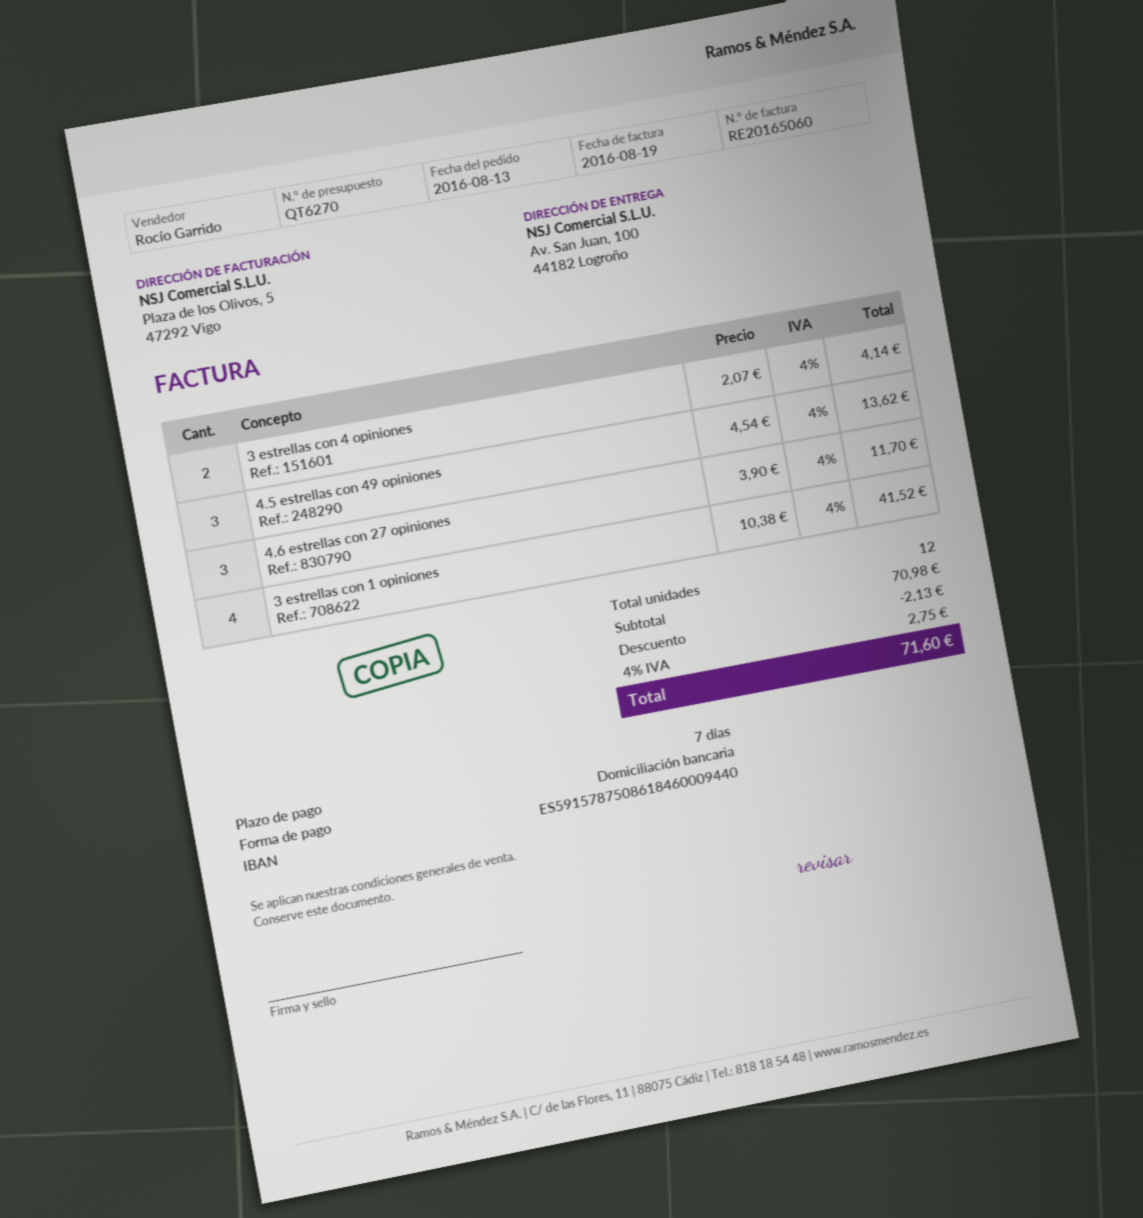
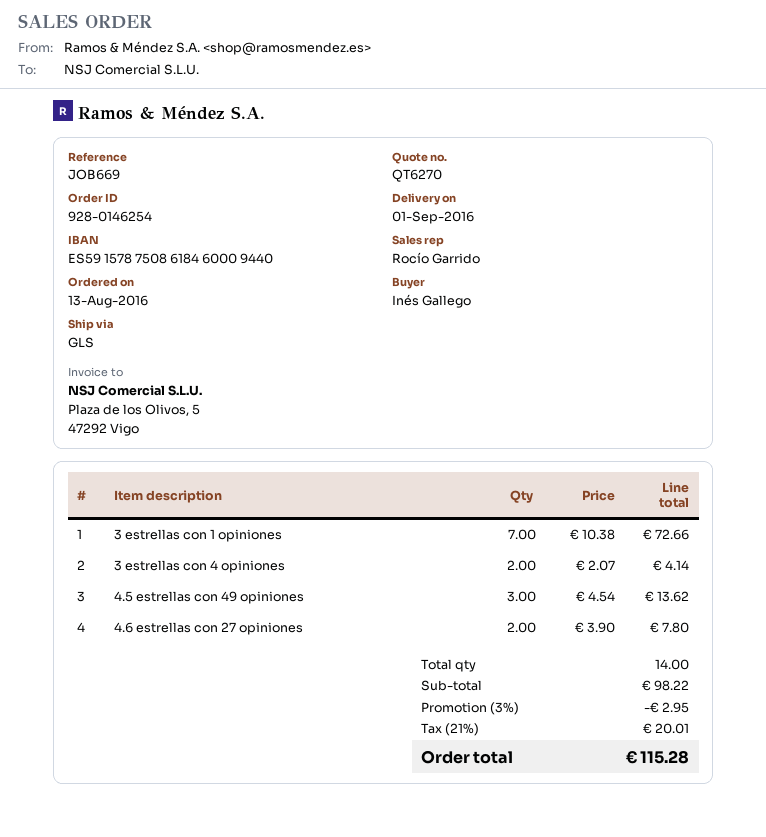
4.6 estrellas con 27 opiniones: 3 x 3.90 = 11.70 -> 2 x 3.90 = 7.80
3 estrellas con 1 opiniones: 4 x 10.38 = 41.52 -> 7 x 10.38 = 72.66
total quantity: 12 -> 14
subtotal: 70.98 -> 98.22
discount: 2.13 -> 2.95
tax: 4% = 2.75 -> 21% = 20.01
total: 71.60 -> 115.28

